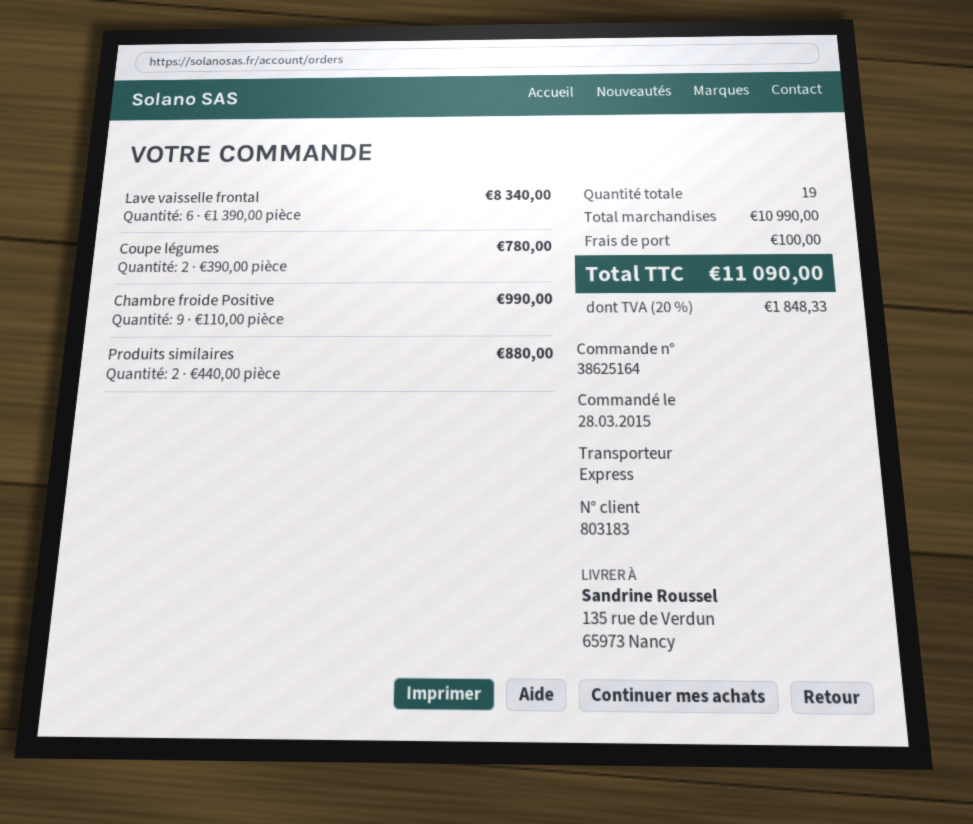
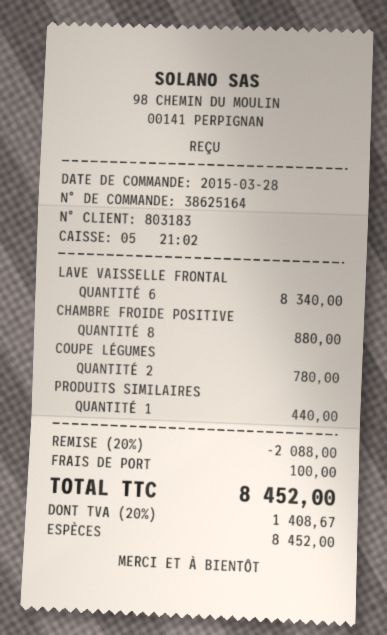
Chambre froide Positive: 9 for 990.00 -> 8 for 880.00
Produits similaires: 2 for 880.00 -> 1 for 440.00
discount: none -> 20% = 2088.00
tax: 20% = 1848.33 -> 20% = 1408.67
total: 11090.00 -> 8452.00

